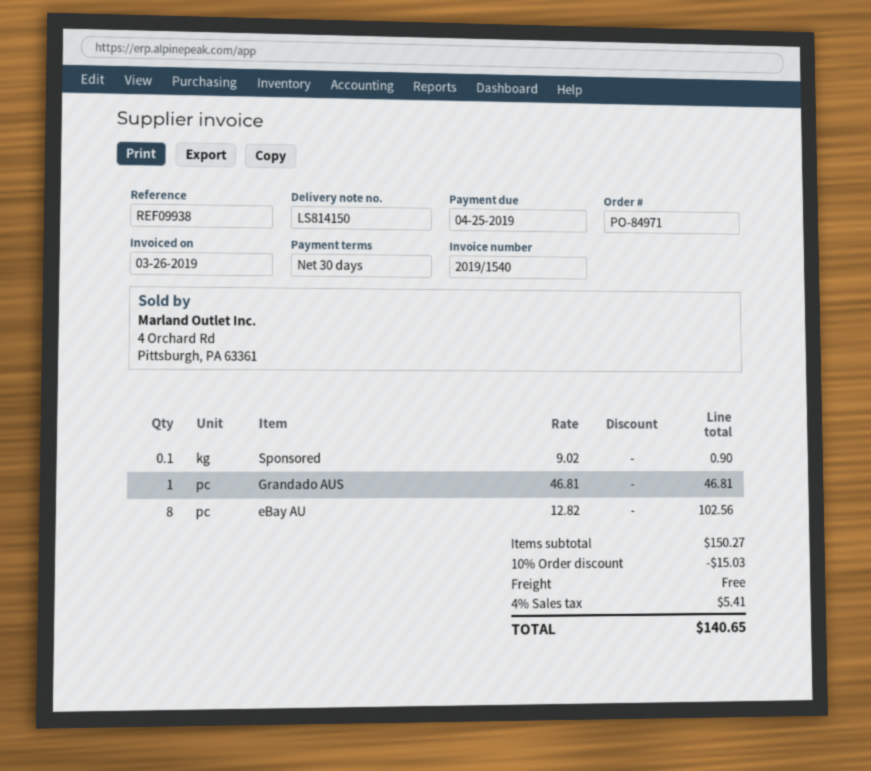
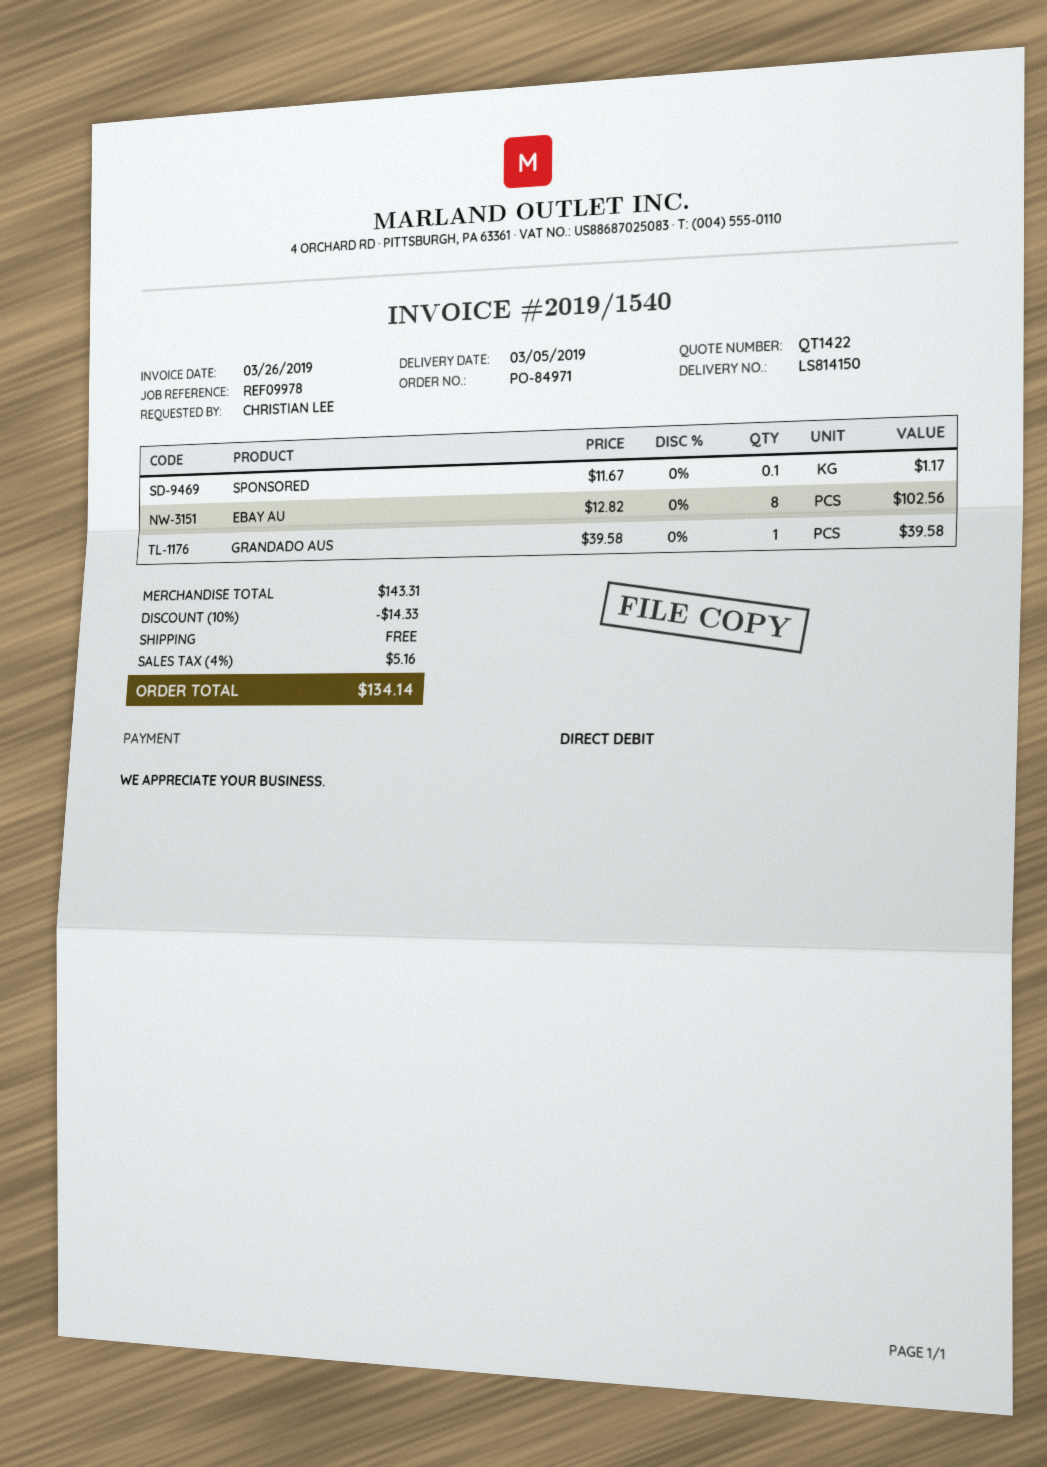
reference: REF09938 -> REF09978
Sponsored: 0.1 x 9.02 = 0.90 -> 0.1 x 11.67 = 1.17
Grandado AUS: 1 x 46.81 = 46.81 -> 1 x 39.58 = 39.58
subtotal: 150.27 -> 143.31
discount: 10% = 15.03 -> 10% = 14.33
tax: 4% = 5.41 -> 4% = 5.16
total: 140.65 -> 134.14

